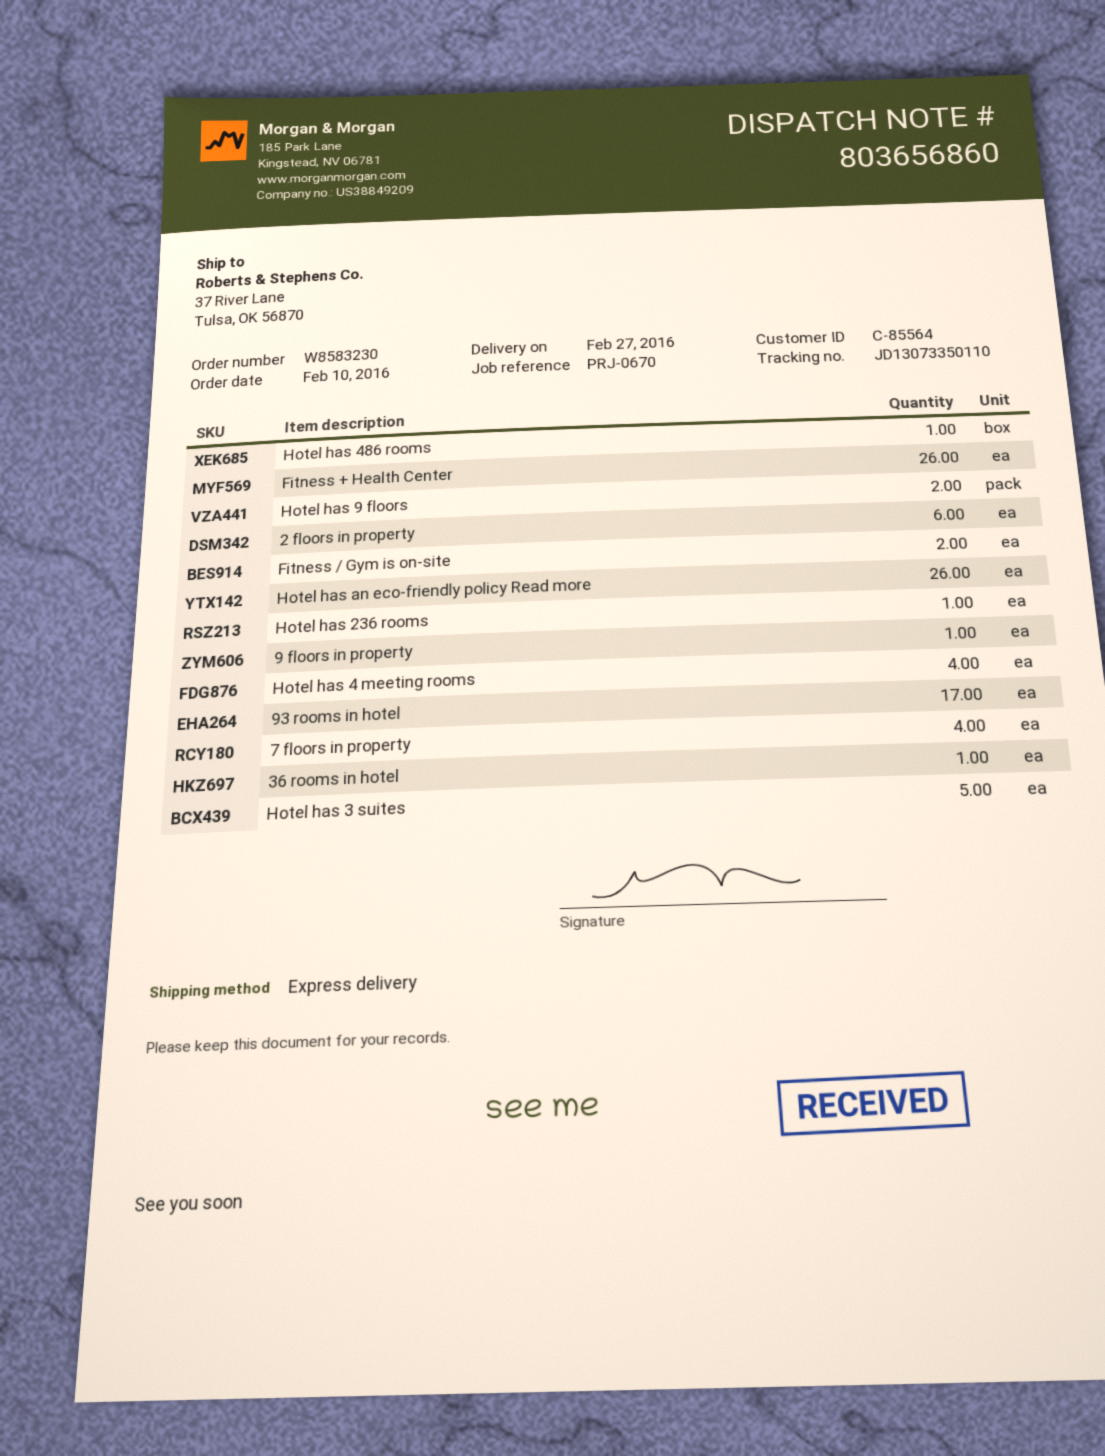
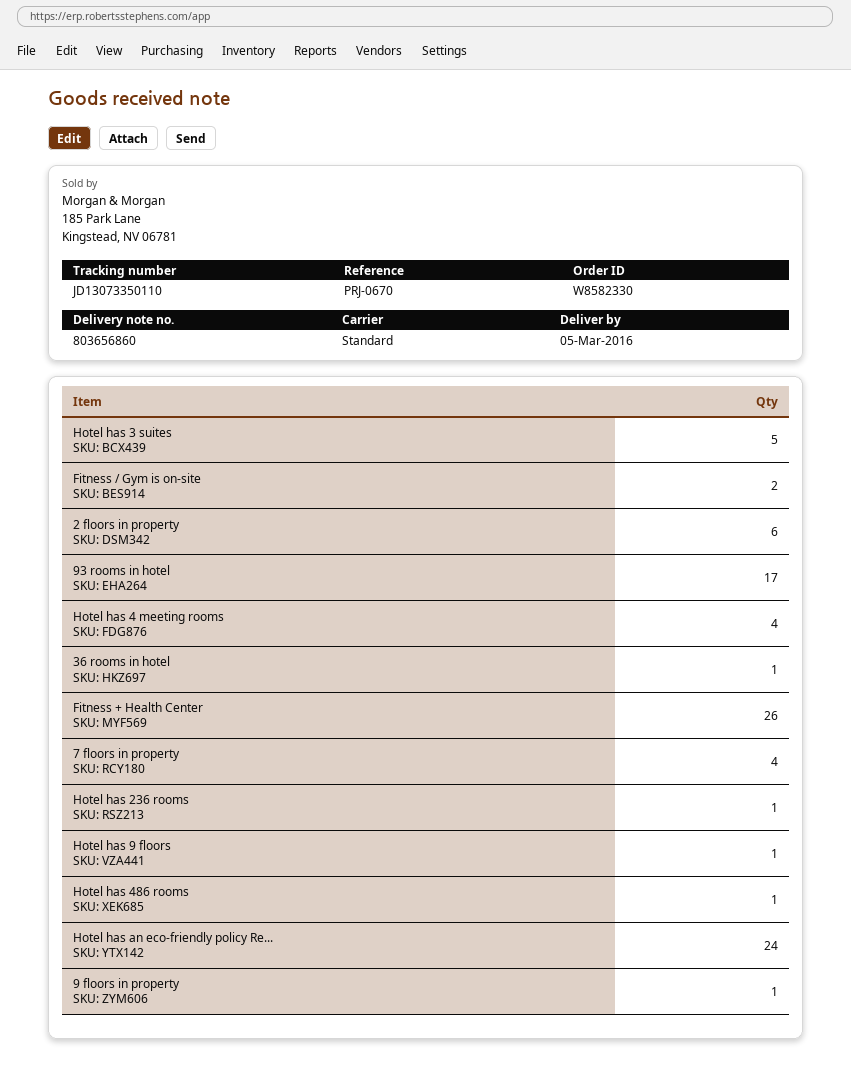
order number: W8583230 -> W8582330
delivery date: 2016-02-27 -> 2016-03-05
shipping method: express -> standard
Hotel has 9 floors: 2 -> 1
Hotel has an eco-friendly policy Read more: 26 -> 24

